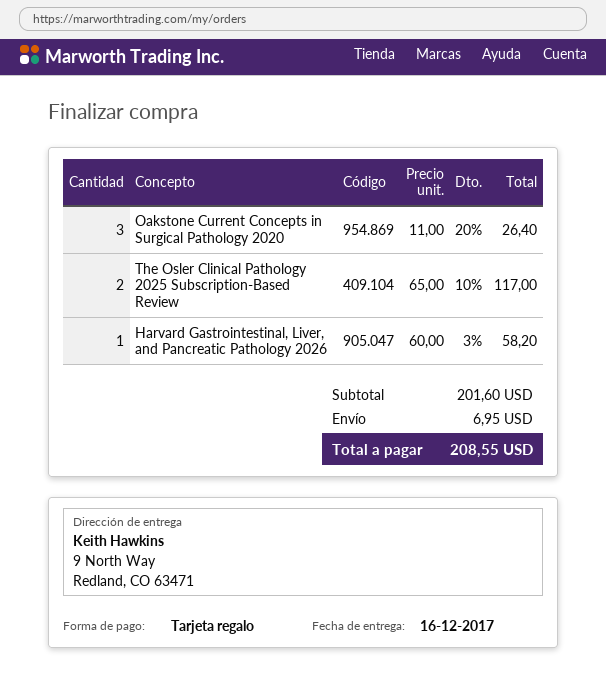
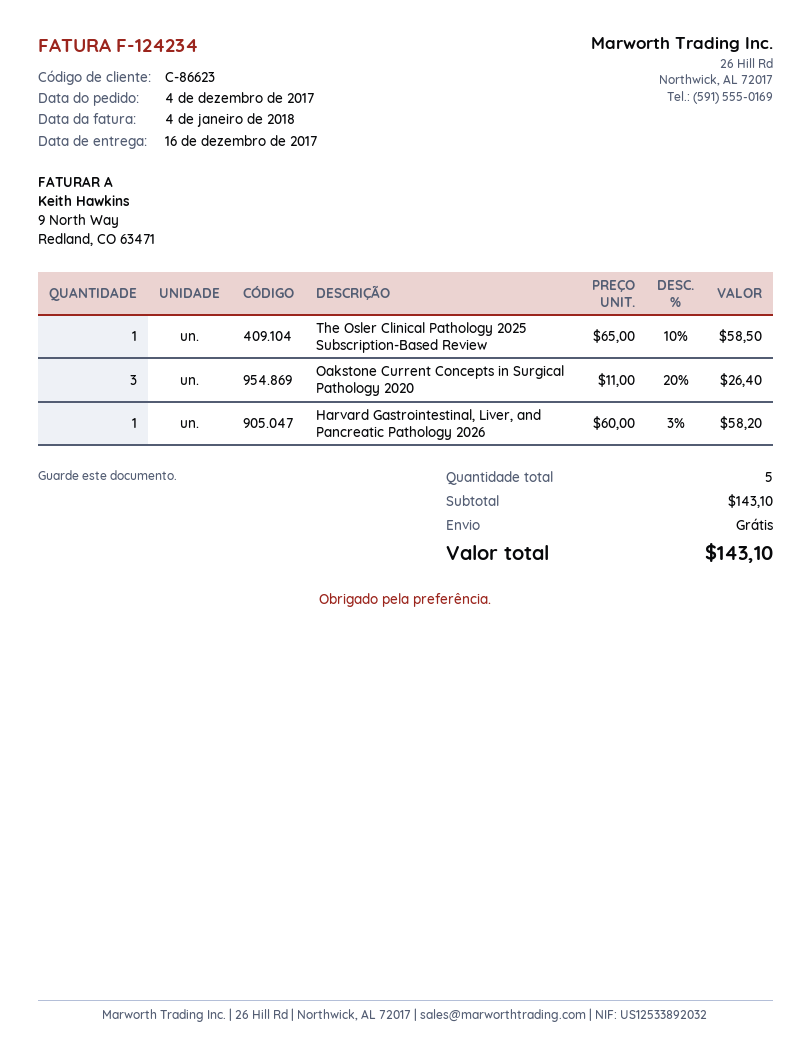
The Osler Clinical Pathology 2025 Subscription-Based Review: 2 x 65.00 - 10% = 117.00 -> 1 x 65.00 - 10% = 58.50
subtotal: 201.60 -> 143.10
shipping: 6.95 -> 0.00
total: 208.55 -> 143.10

